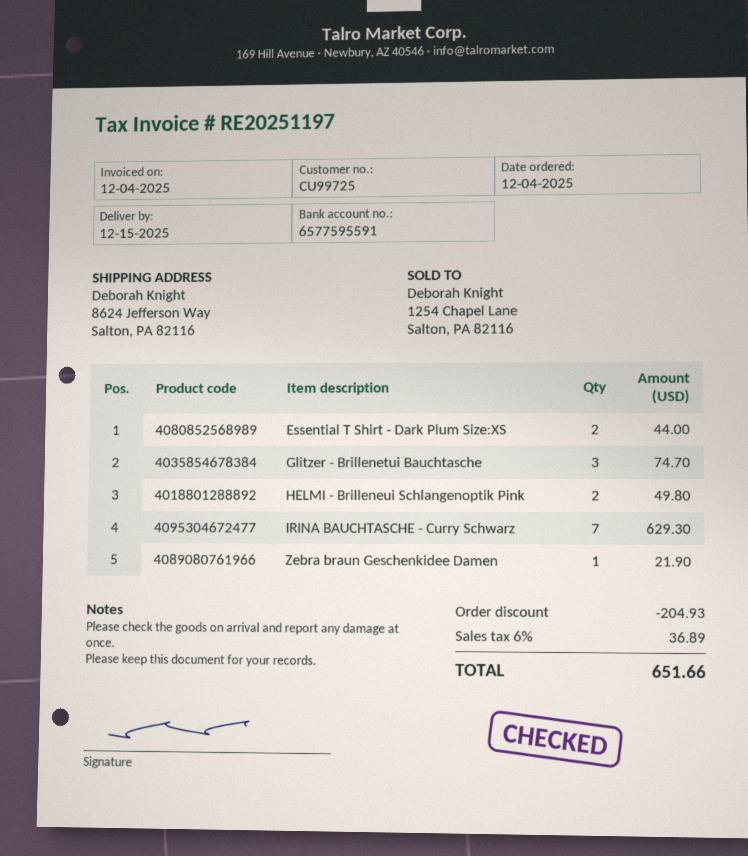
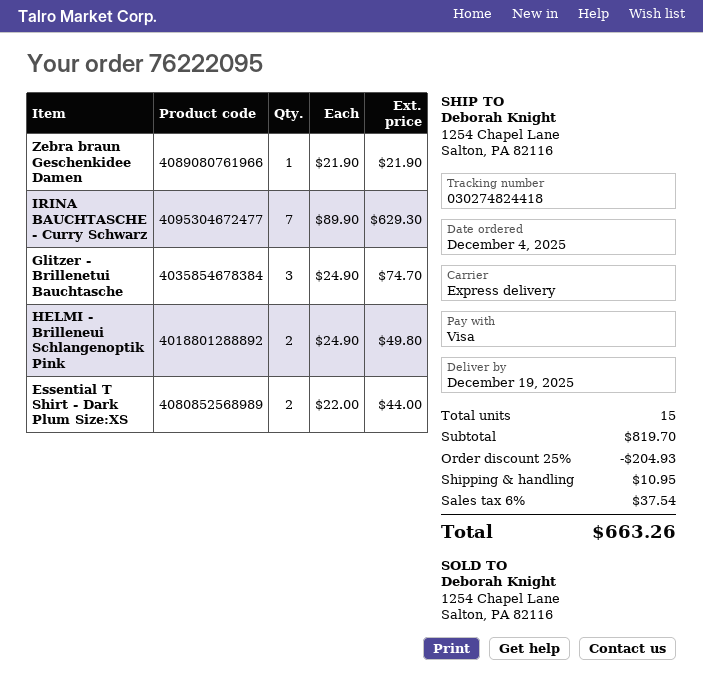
delivery date: 2025-12-15 -> 2025-12-19
ship to: 8624 Jefferson Way, Salton, PA 82116 -> 1254 Chapel Lane, Salton, PA 82116
shipping: none -> 10.95
tax: 6% = 36.89 -> 6% = 37.54
total: 651.66 -> 663.26

